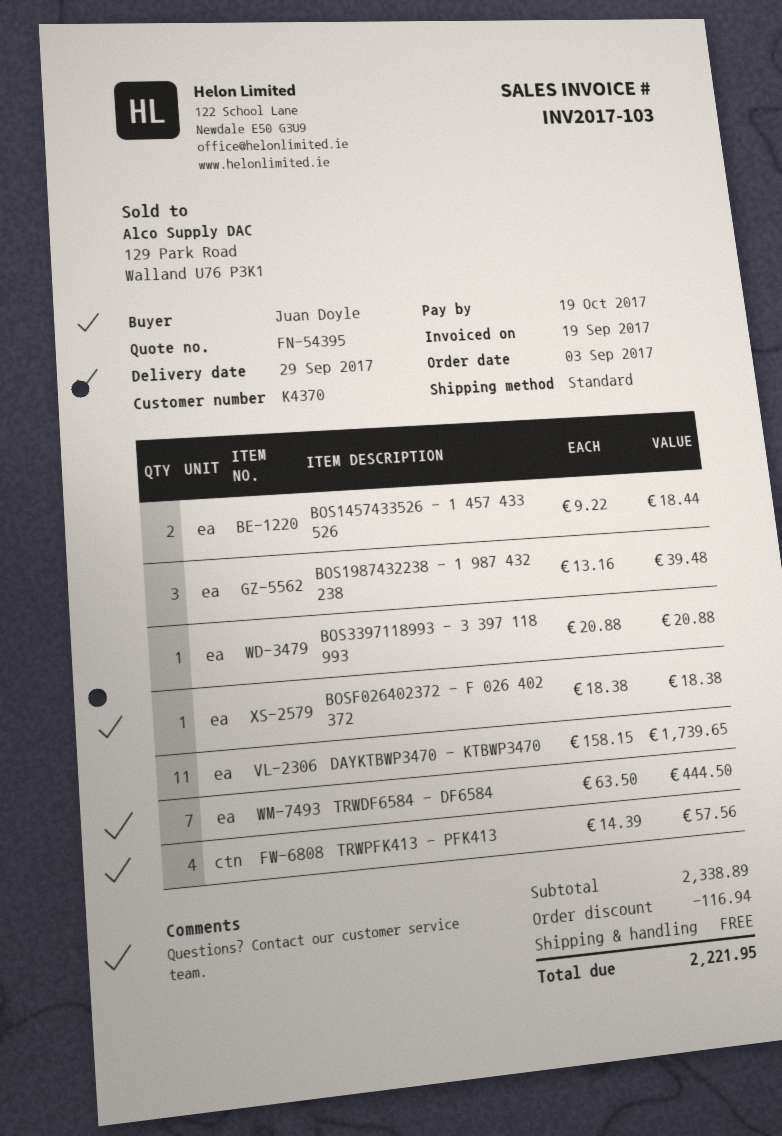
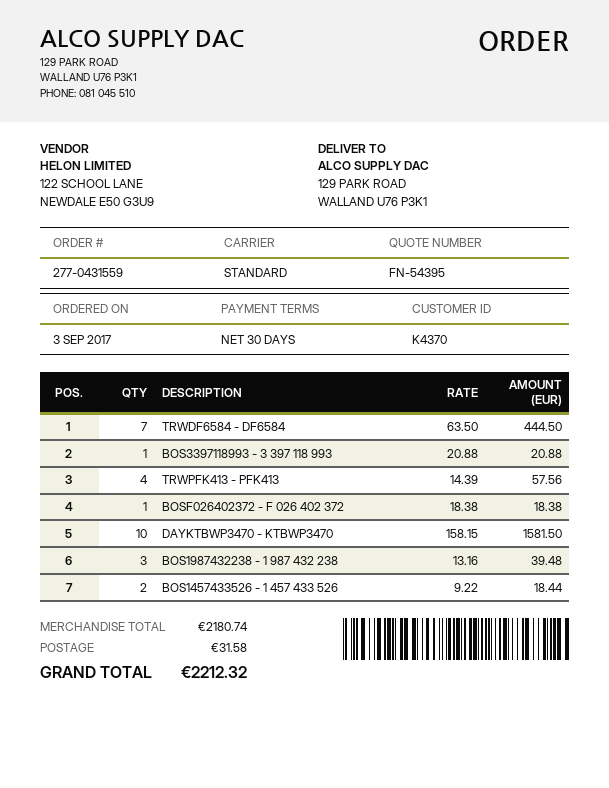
DAYKTBWP3470 - KTBWP3470: 11 x 158.15 = 1739.65 -> 10 x 158.15 = 1581.50
subtotal: 2338.89 -> 2180.74
discount: 116.94 -> none
shipping: 0.00 -> 31.58
total: 2221.95 -> 2212.32

